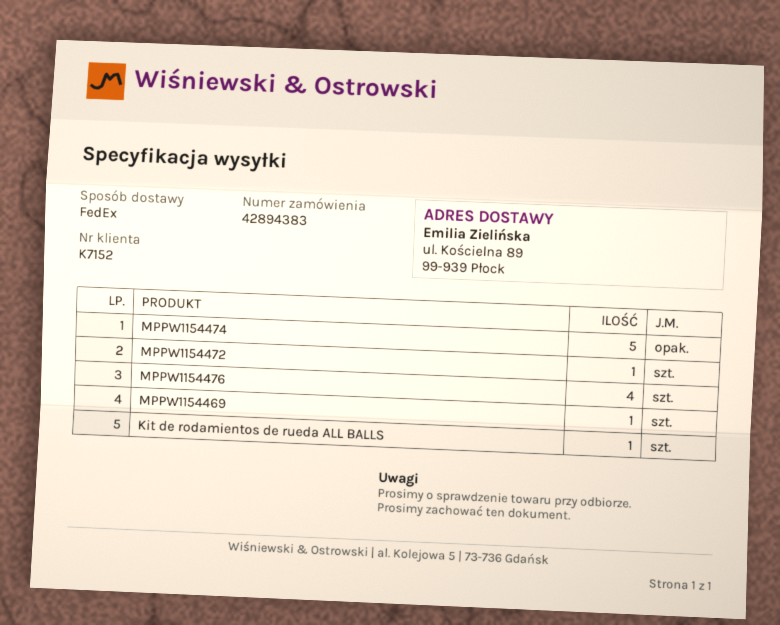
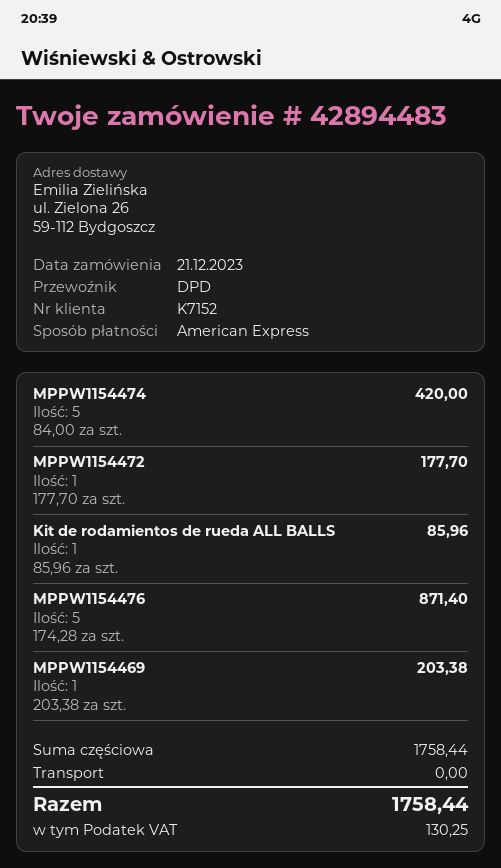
order number: 42894383 -> 42894483
shipping method: FedEx -> DPD
ship to: ul. Kościelna 89, 99-939 Płock -> ul. Zielona 26, 59-112 Bydgoszcz
MPPW1154476: 4 -> 5

